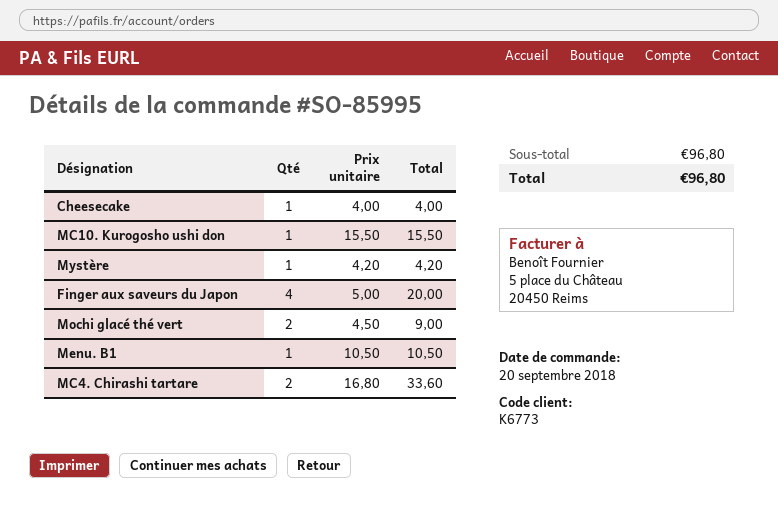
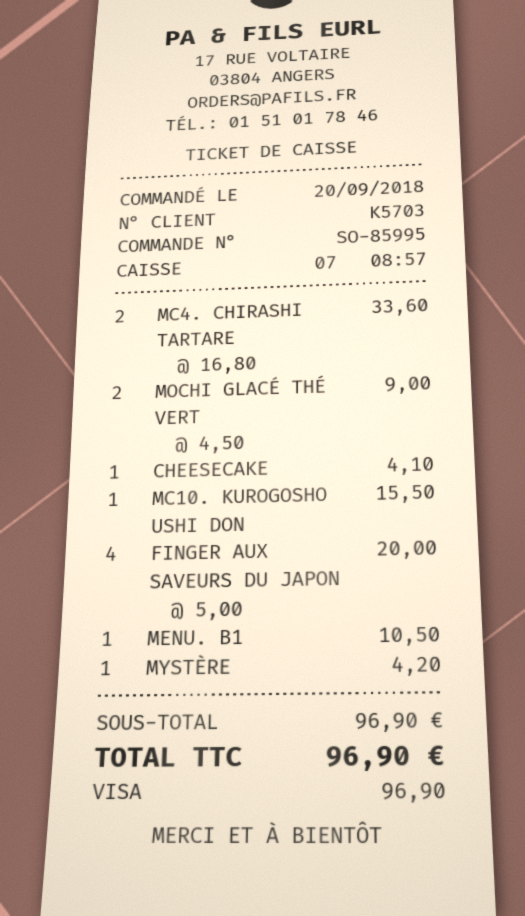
customer number: K6773 -> K5703
Cheesecake: 1 x 4.00 = 4.00 -> 1 x 4.10 = 4.10
subtotal: 96.80 -> 96.90
total: 96.80 -> 96.90

